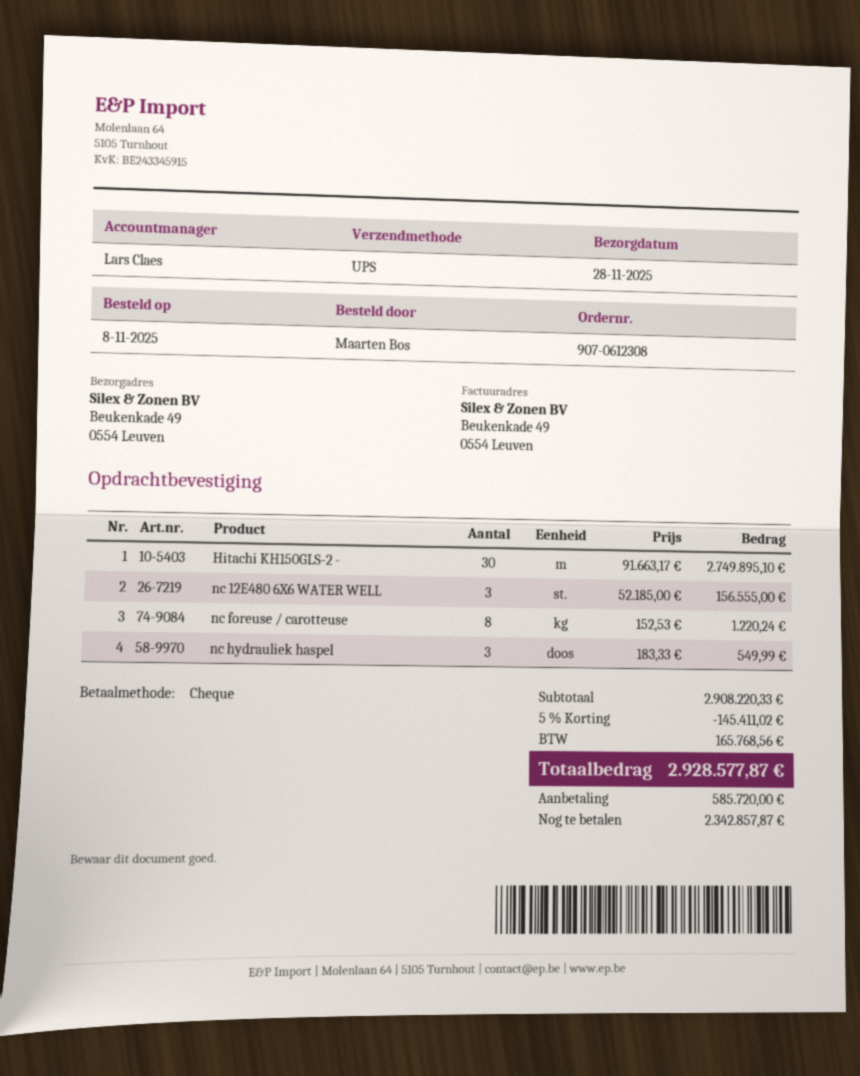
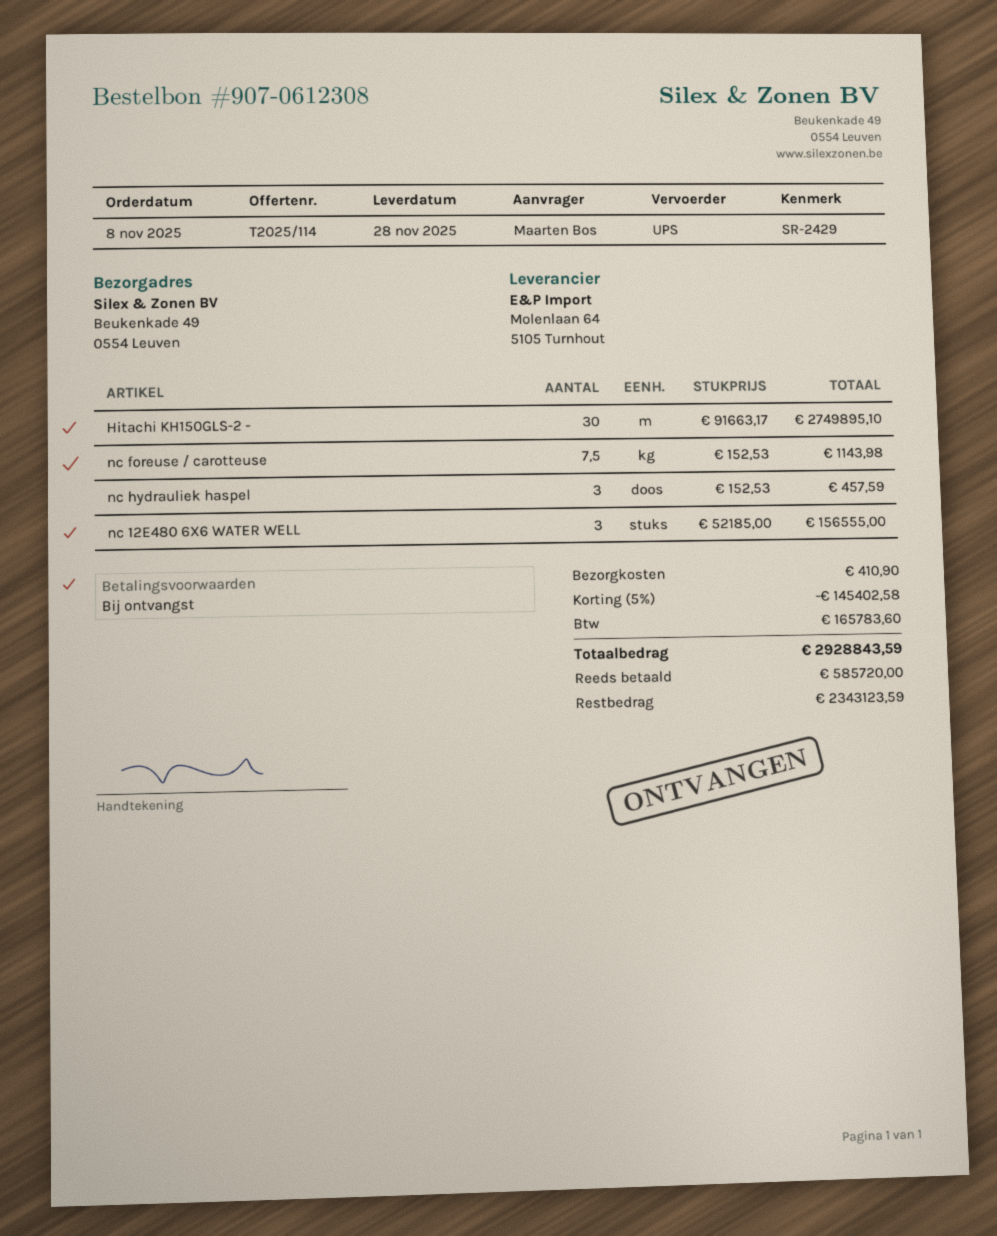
nc foreuse / carotteuse: 8 x 152.53 = 1220.24 -> 7.5 x 152.53 = 1143.98
nc hydrauliek haspel: 3 x 183.33 = 549.99 -> 3 x 152.53 = 457.59
discount: 5% = 145411.02 -> 5% = 145402.58
shipping: none -> 410.90
tax: 165768.56 -> 165783.60
total: 2928577.87 -> 2928843.59
balance: 2342857.87 -> 2343123.59

